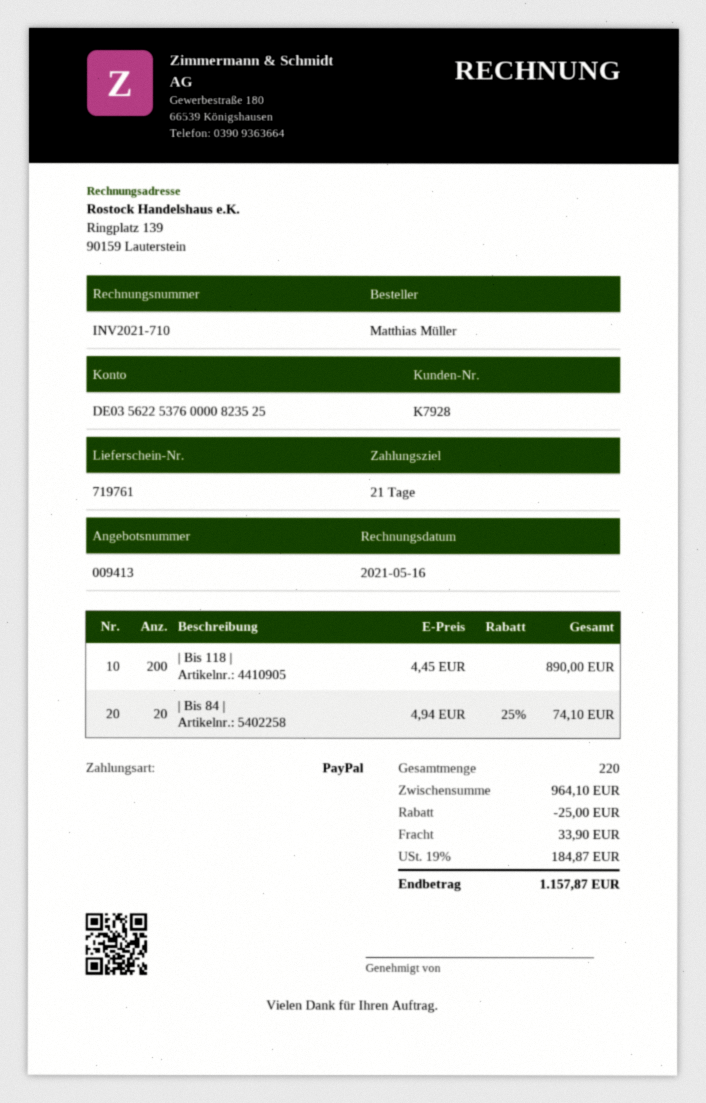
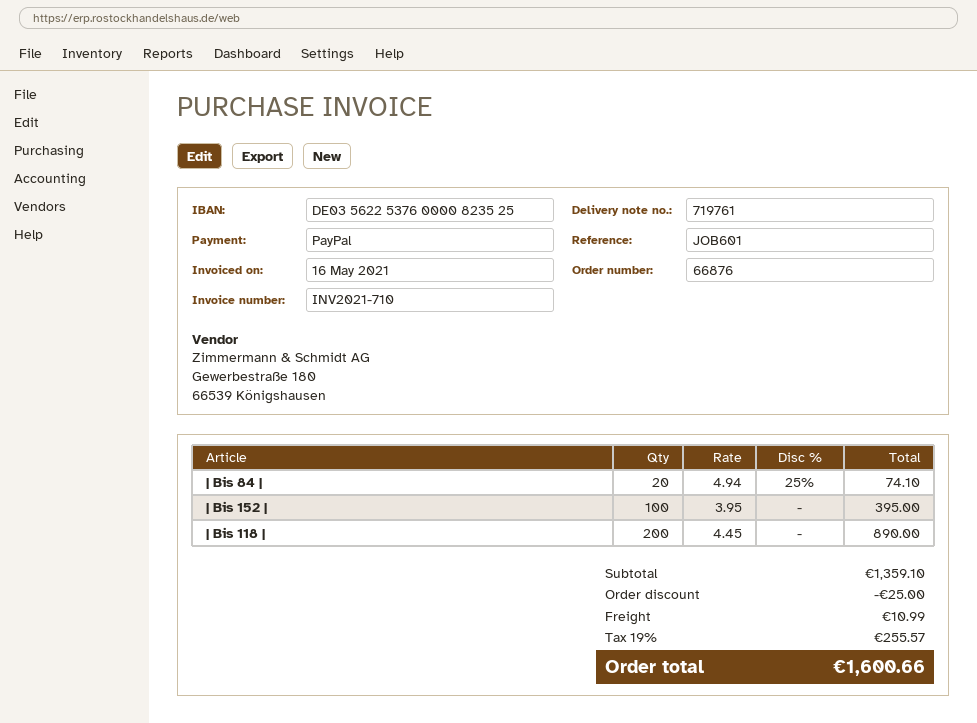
| Bis 152 |: none -> 100 x 3.95 = 395.00
subtotal: 964.10 -> 1359.10
shipping: 33.90 -> 10.99
tax: 19% = 184.87 -> 19% = 255.57
total: 1157.87 -> 1600.66

